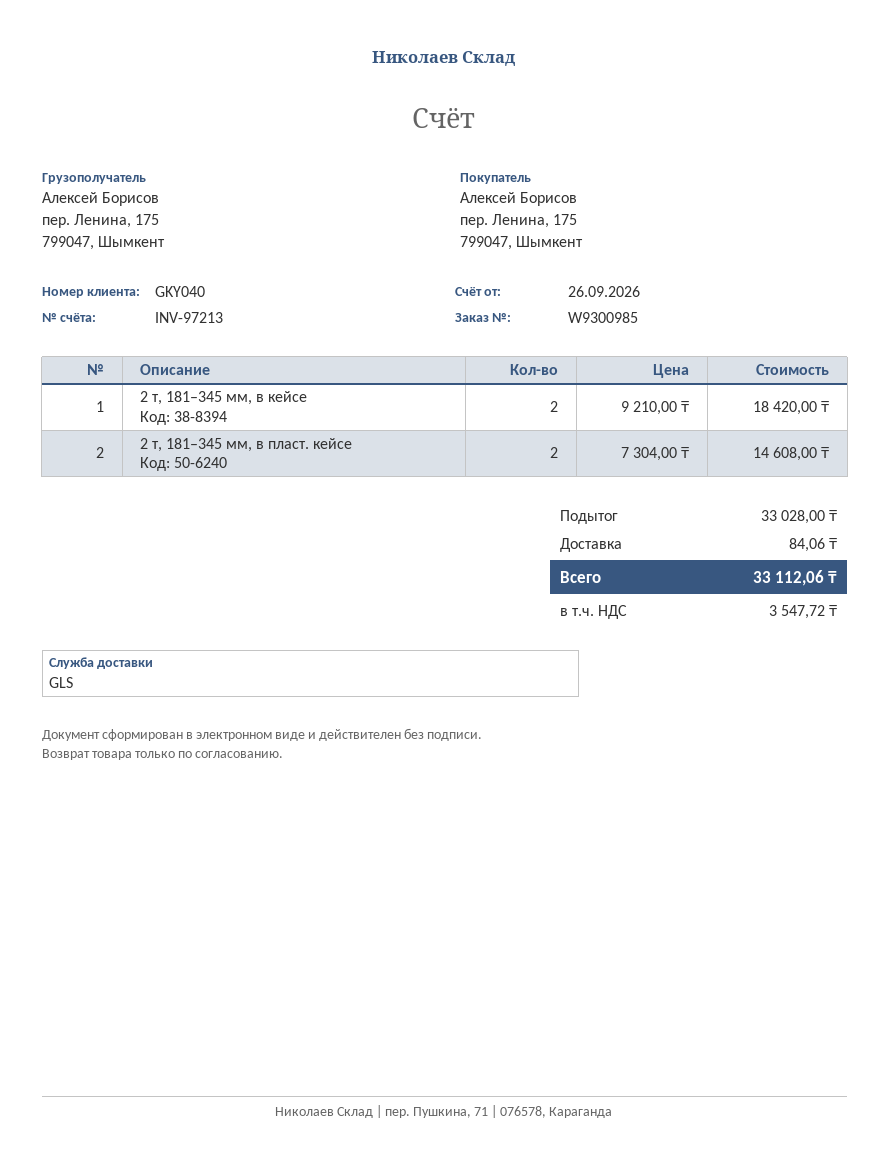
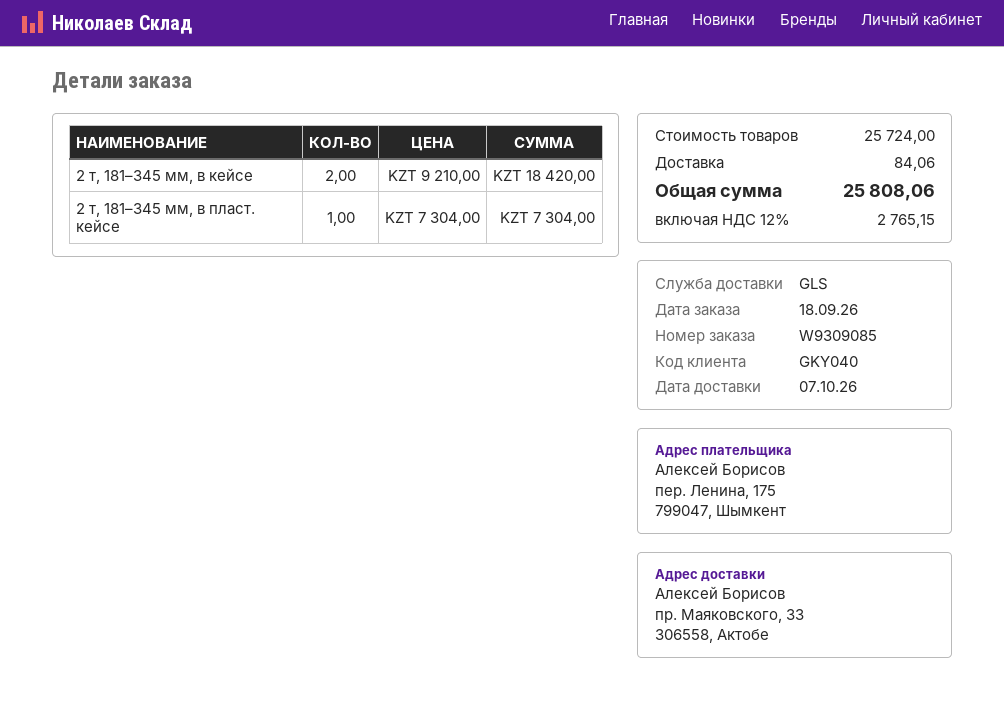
order number: W9300985 -> W9309085
ship to: пер. Ленина, 175, 799047, Шымкент -> пр. Маяковского, 33, 306558, Актобе
2 т, 181–345 мм, в пласт. кейсе: 2 x 7304.00 = 14608.00 -> 1 x 7304.00 = 7304.00
subtotal: 33028.00 -> 25724.00
tax: 3547.72 -> 2765.15
total: 33112.06 -> 25808.06

